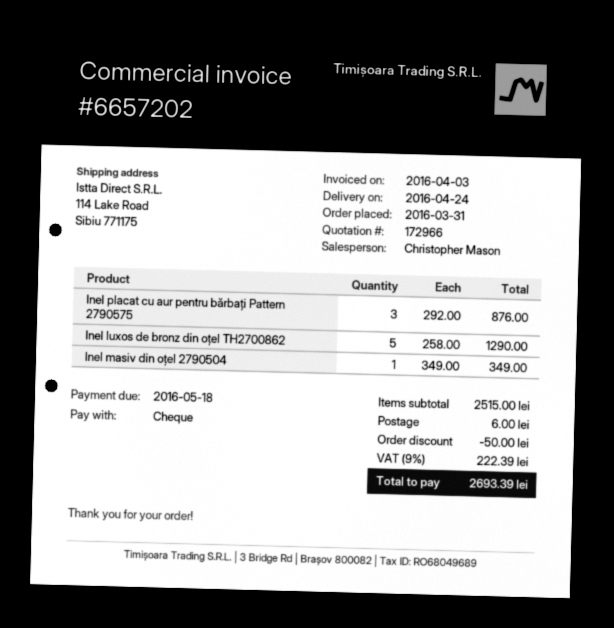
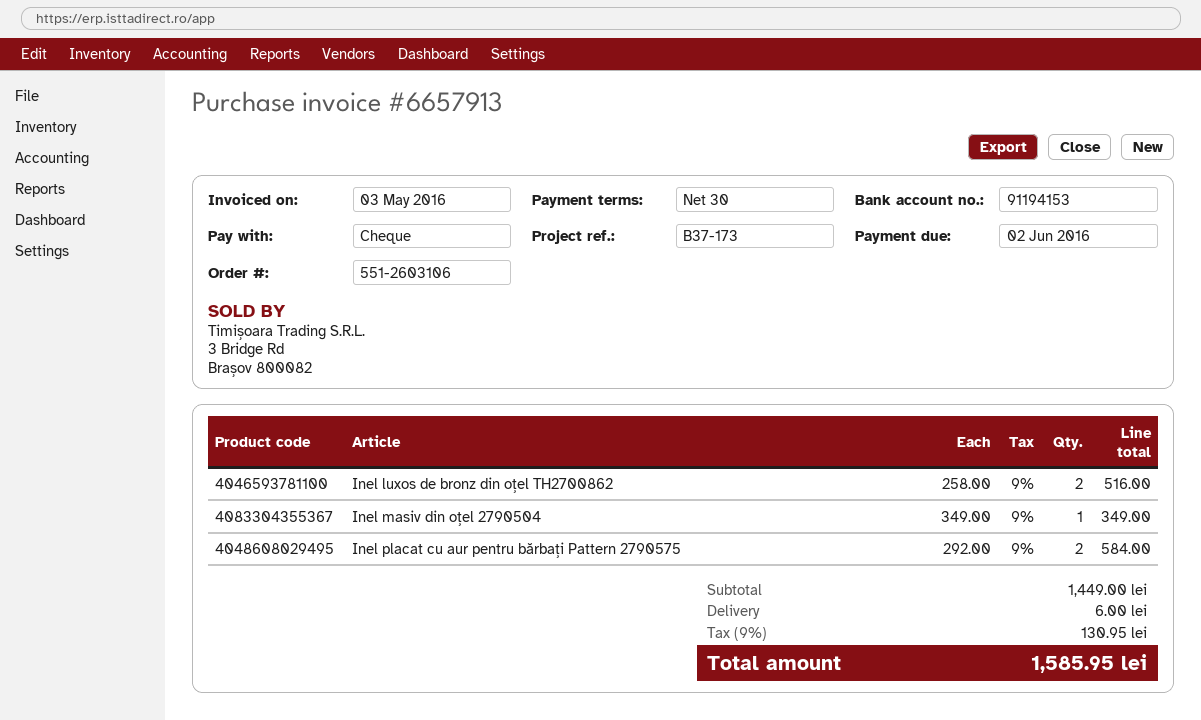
invoice number: 6657202 -> 6657913
invoice date: 2016-04-03 -> 2016-05-03
due date: 2016-05-18 -> 2016-06-02
Inel placat cu aur pentru bărbați Pattern 2790575: 3 x 292.00 = 876.00 -> 2 x 292.00 = 584.00
Inel luxos de bronz din oțel TH2700862: 5 x 258.00 = 1290.00 -> 2 x 258.00 = 516.00
subtotal: 2515.00 -> 1449.00
discount: 50.00 -> none
tax: 9% = 222.39 -> 9% = 130.95
total: 2693.39 -> 1585.95

